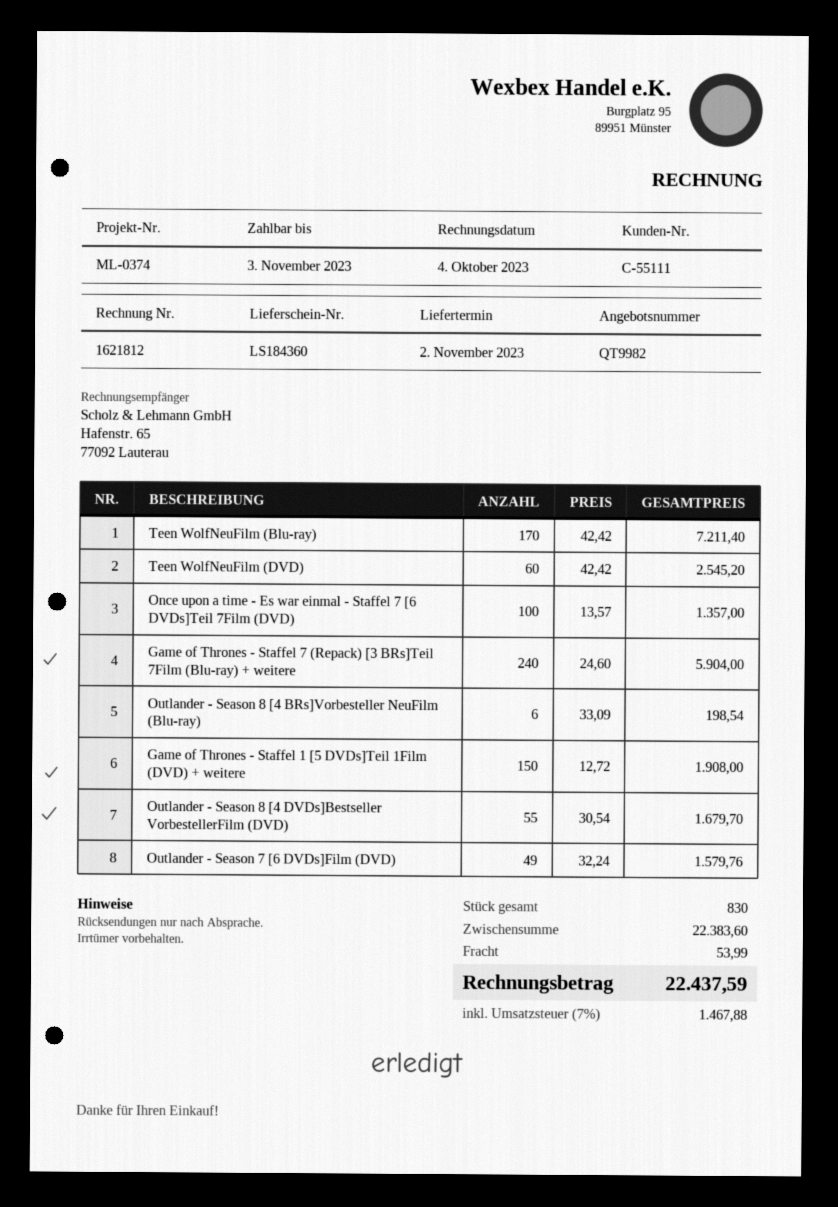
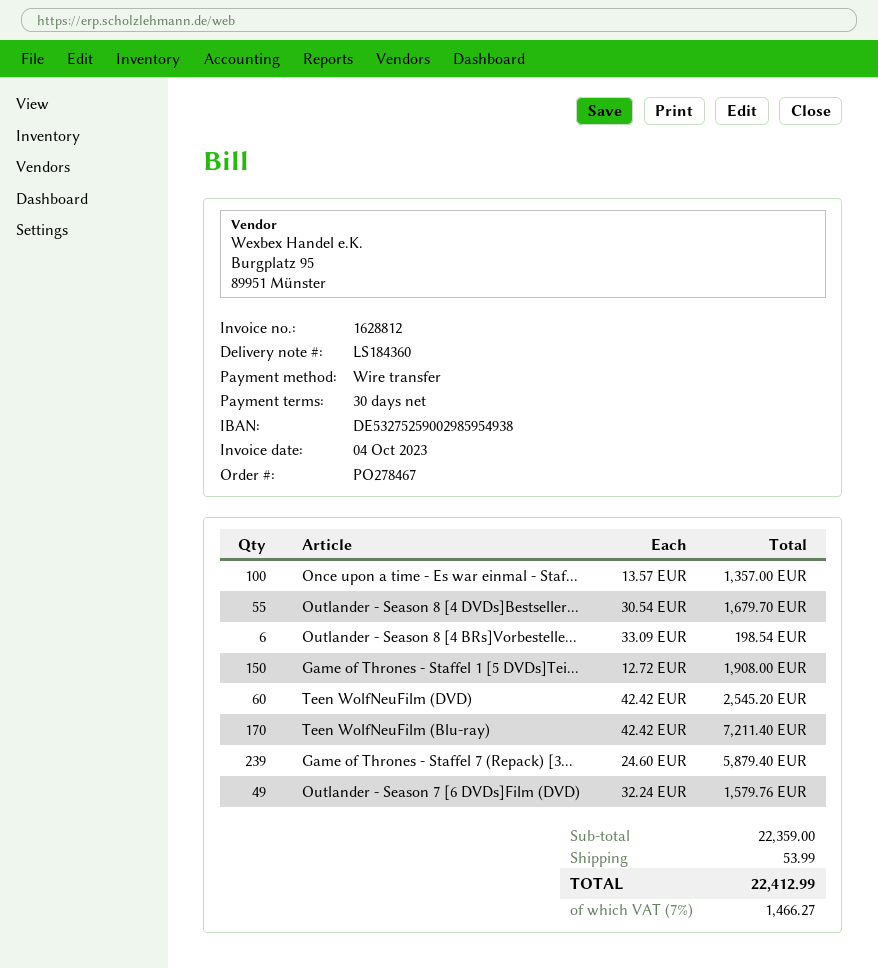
invoice number: 1621812 -> 1628812
Game of Thrones - Staffel 7 (Repack) [3 BRs]Teil 7Film (Blu-ray) + weitere: 240 x 24.60 = 5904.00 -> 239 x 24.60 = 5879.40
subtotal: 22383.60 -> 22359.00
tax: 7% = 1467.88 -> 7% = 1466.27
total: 22437.59 -> 22412.99

